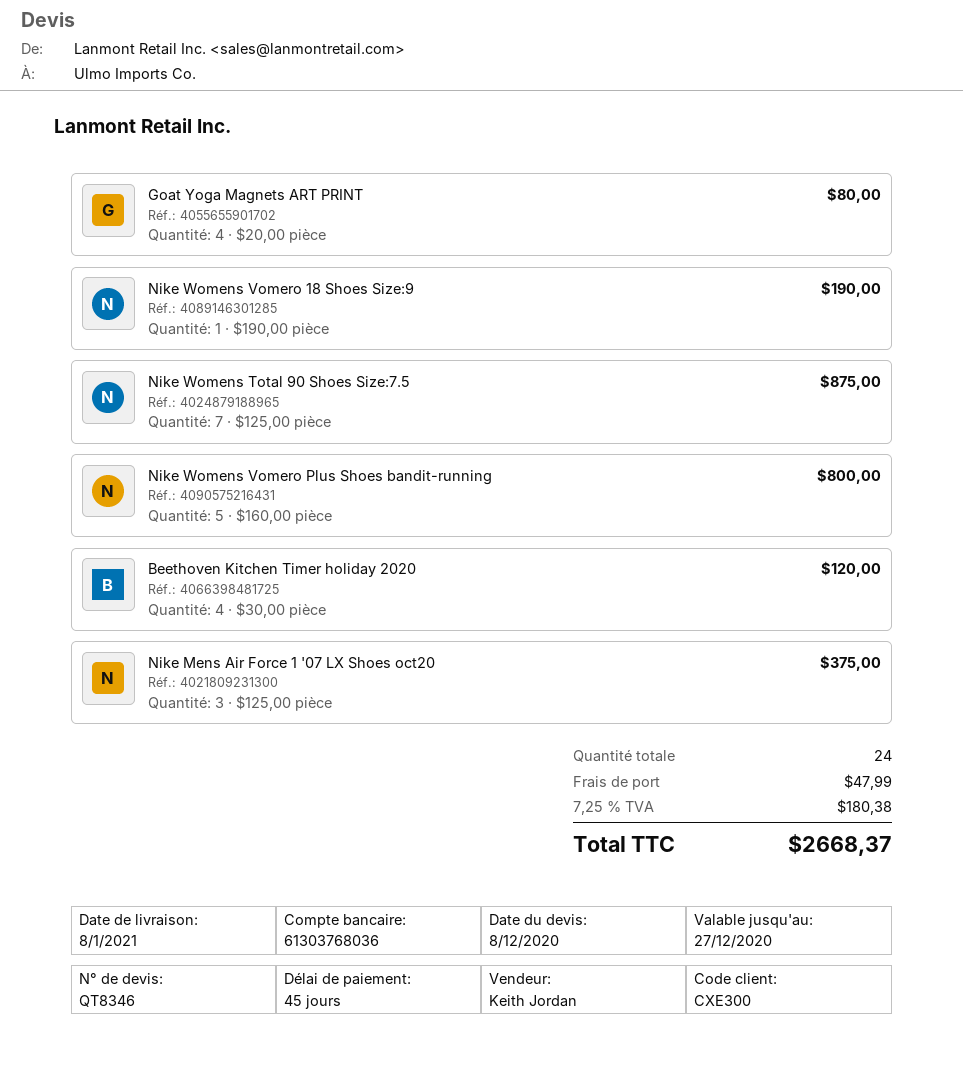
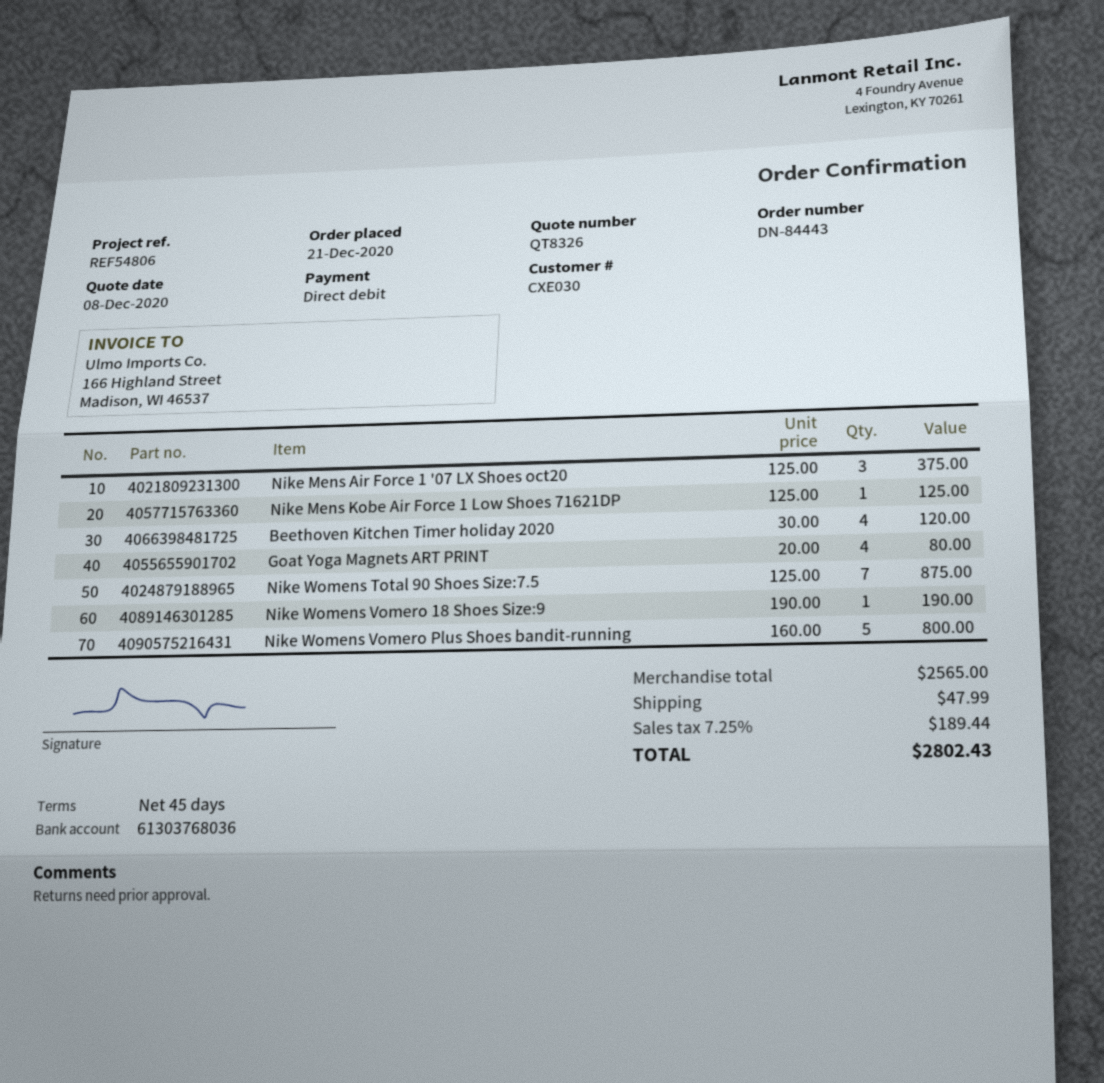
quote number: QT8346 -> QT8326
customer number: CXE300 -> CXE030
Nike Mens Kobe Air Force 1 Low Shoes 71621DP: none -> 1 x 125.00 = 125.00
tax: 7.25% = 180.38 -> 7.25% = 189.44
total: 2668.37 -> 2802.43

